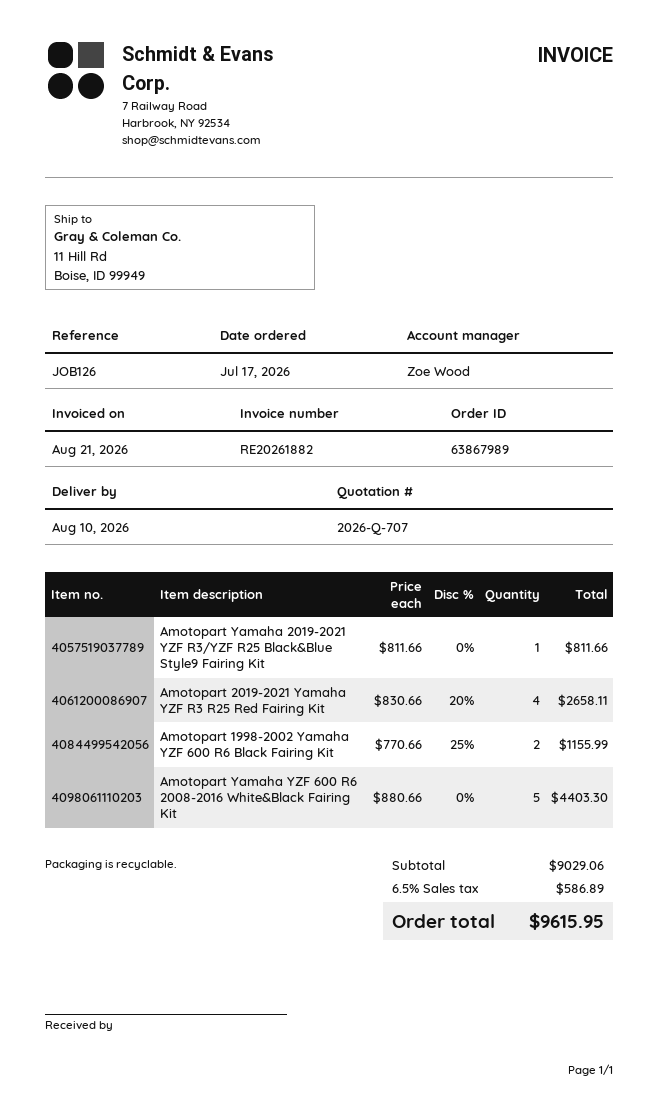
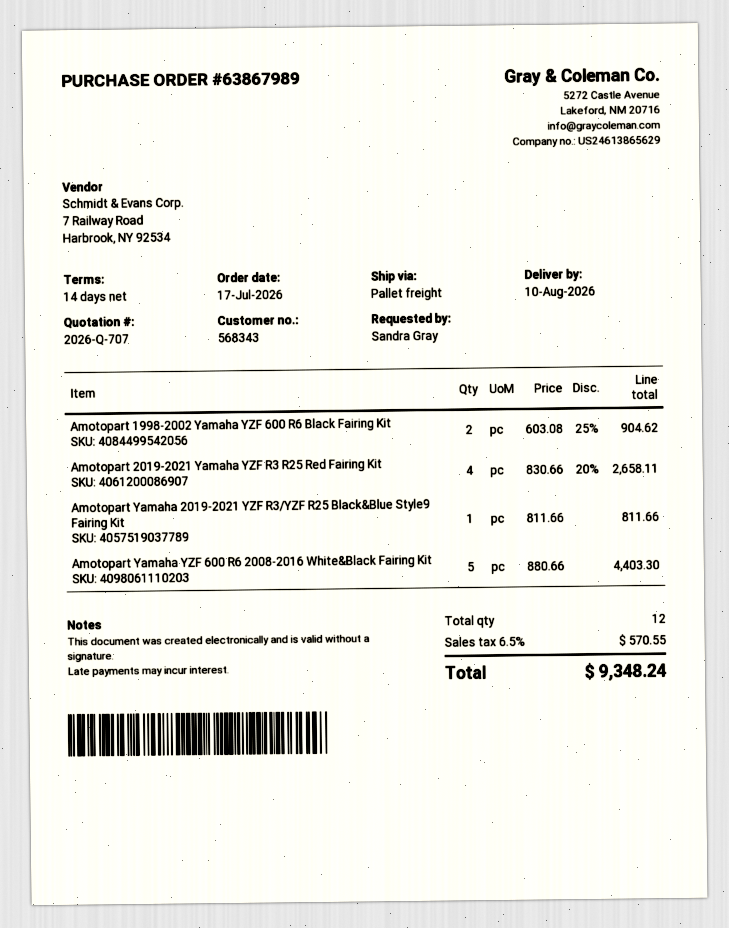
Amotopart 1998-2002 Yamaha YZF 600 R6 Black Fairing Kit: 2 x 770.66 - 25% = 1155.99 -> 2 x 603.08 - 25% = 904.62
tax: 6.5% = 586.89 -> 6.5% = 570.55
total: 9615.95 -> 9348.24

